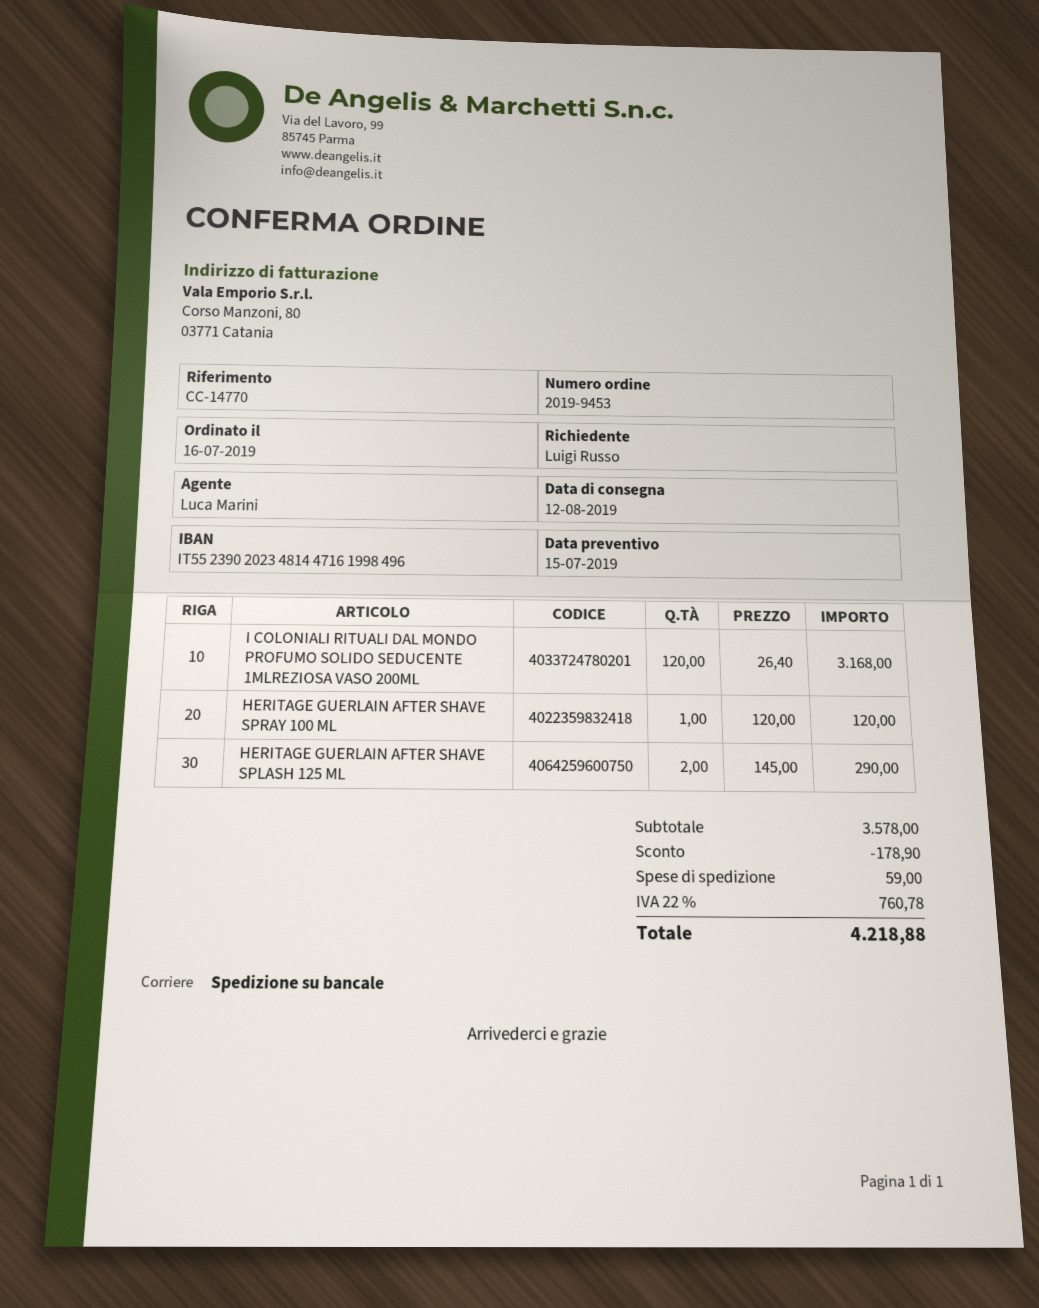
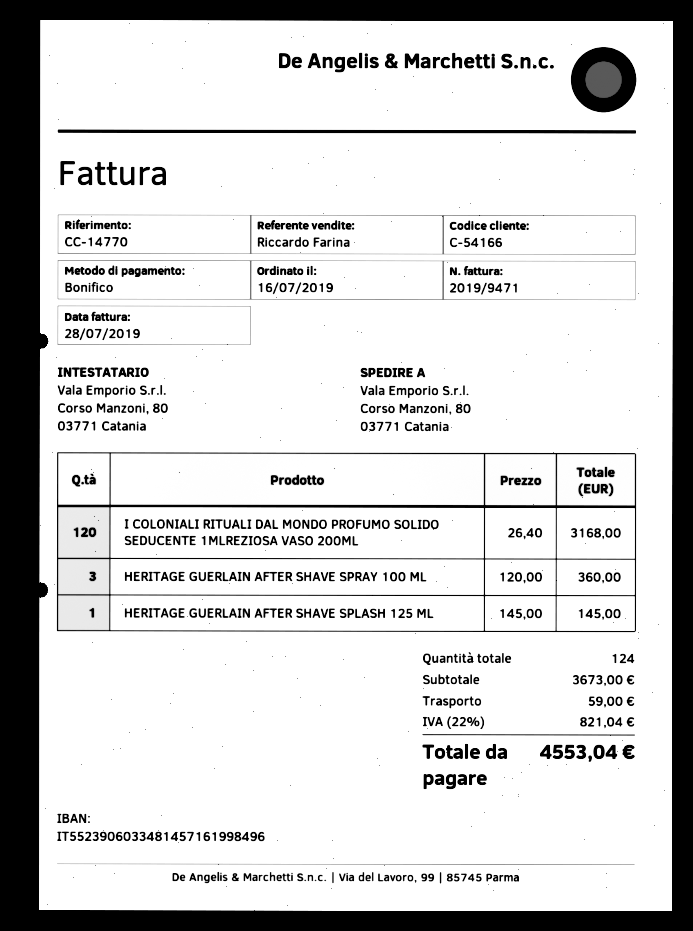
sales rep: Luca Marini -> Riccardo Farina
bank account: IT5523902023481447161998496 -> IT5523906033481457161998496
HERITAGE GUERLAIN AFTER SHAVE SPRAY 100 ML: 1 x 120.00 = 120.00 -> 3 x 120.00 = 360.00
HERITAGE GUERLAIN AFTER SHAVE SPLASH 125 ML: 2 x 145.00 = 290.00 -> 1 x 145.00 = 145.00
subtotal: 3578.00 -> 3673.00
discount: 178.90 -> none
tax: 22% = 760.78 -> 22% = 821.04
total: 4218.88 -> 4553.04

